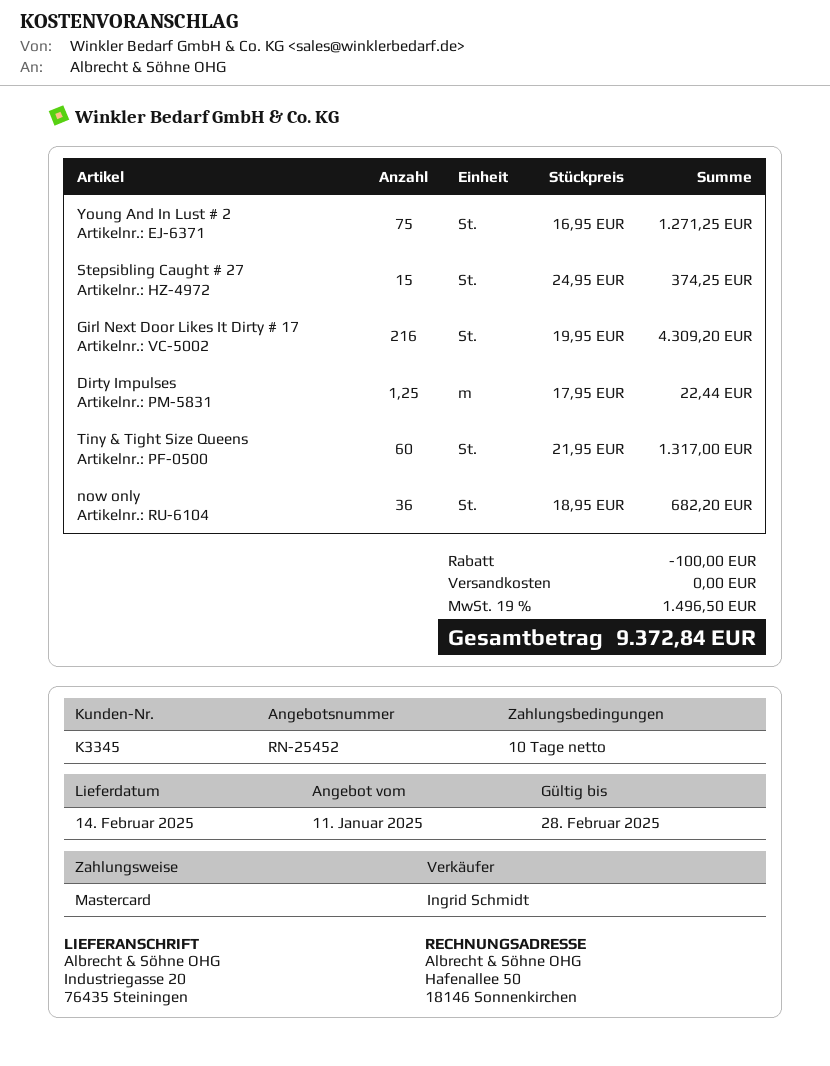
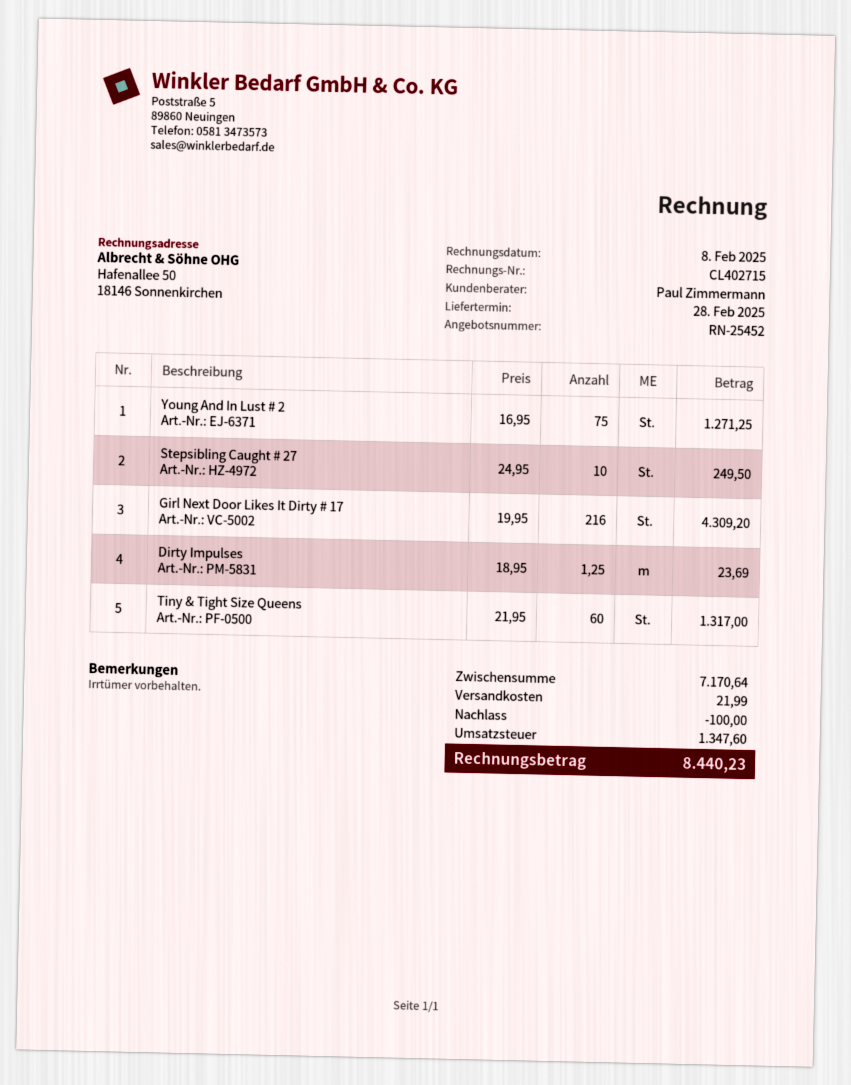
delivery date: 2025-02-14 -> 2025-02-28
sales rep: Ingrid Schmidt -> Paul Zimmermann
Stepsibling Caught # 27: 15 x 24.95 = 374.25 -> 10 x 24.95 = 249.50
Dirty Impulses: 1.25 x 17.95 = 22.44 -> 1.25 x 18.95 = 23.69
now only: 36 x 18.95 = 682.20 -> none
shipping: 0.00 -> 21.99
tax: 1496.50 -> 1347.60
total: 9372.84 -> 8440.23

